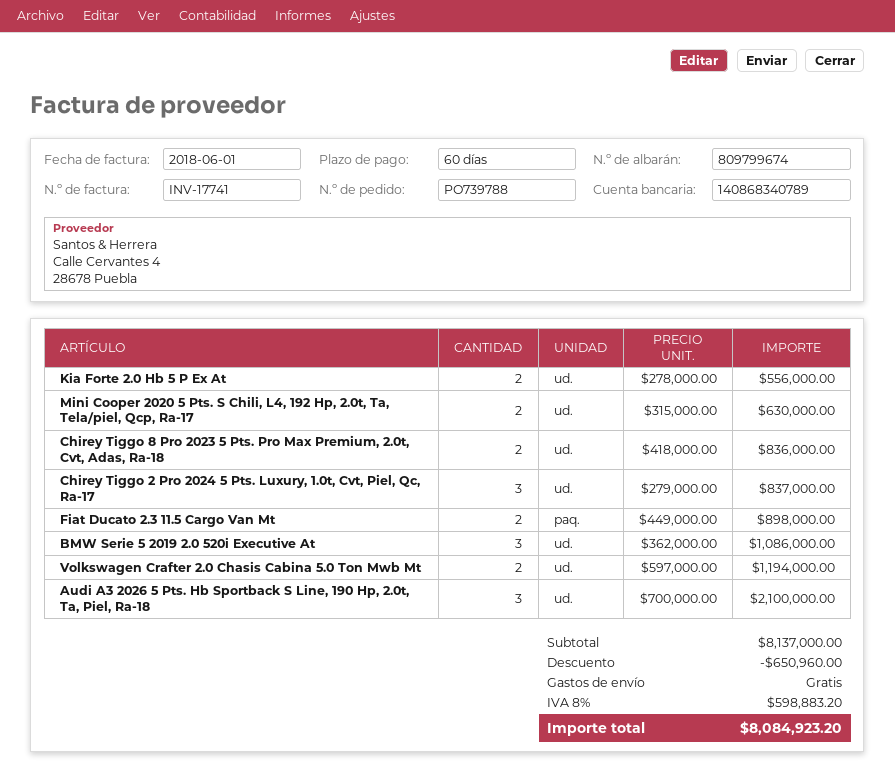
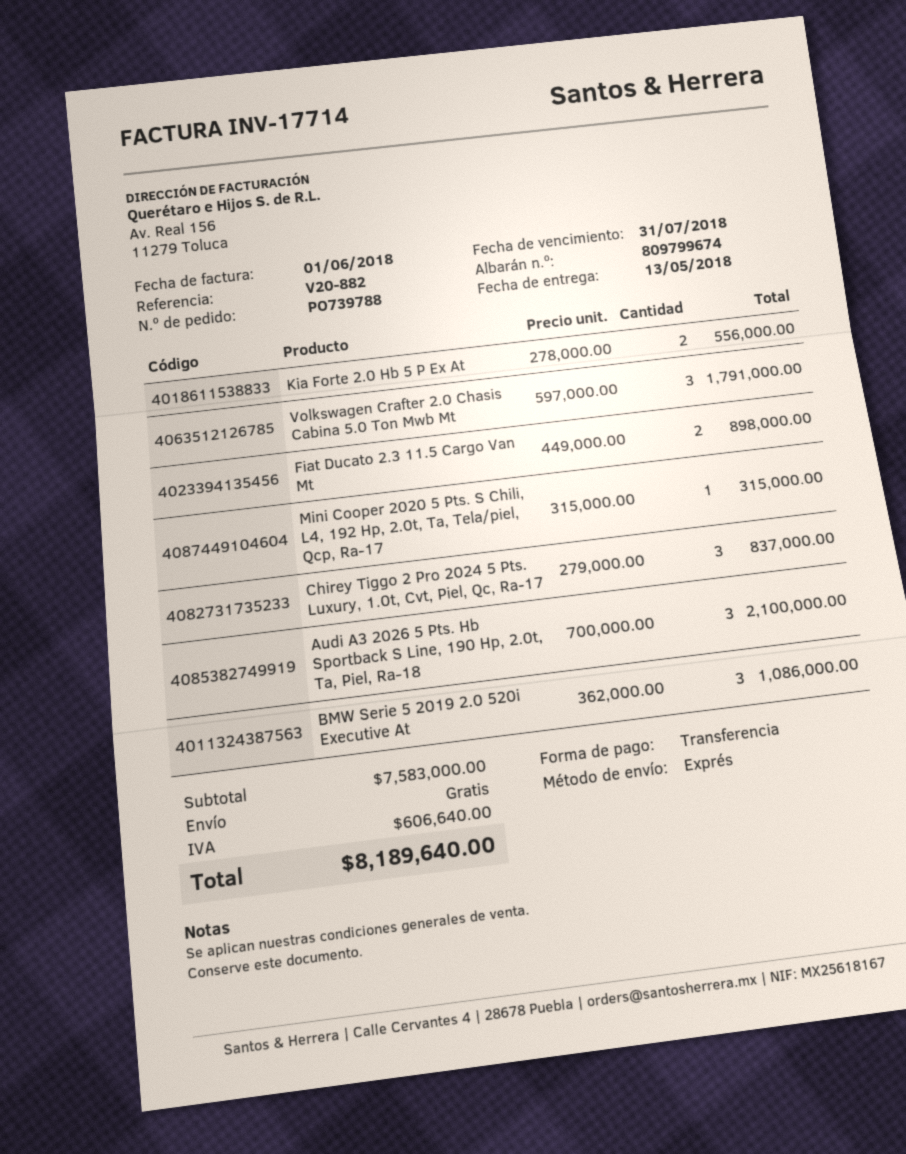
invoice number: INV-17741 -> INV-17714
Mini Cooper 2020 5 Pts. S Chili, L4, 192 Hp, 2.0t, Ta, Tela/piel, Qcp, Ra-17: 2 x 315000.00 = 630000.00 -> 1 x 315000.00 = 315000.00
Chirey Tiggo 8 Pro 2023 5 Pts. Pro Max Premium, 2.0t, Cvt, Adas, Ra-18: 2 x 418000.00 = 836000.00 -> none
Volkswagen Crafter 2.0 Chasis Cabina 5.0 Ton Mwb Mt: 2 x 597000.00 = 1194000.00 -> 3 x 597000.00 = 1791000.00
subtotal: 8137000.00 -> 7583000.00
discount: 650960.00 -> none
tax: 598883.20 -> 606640.00
total: 8084923.20 -> 8189640.00

